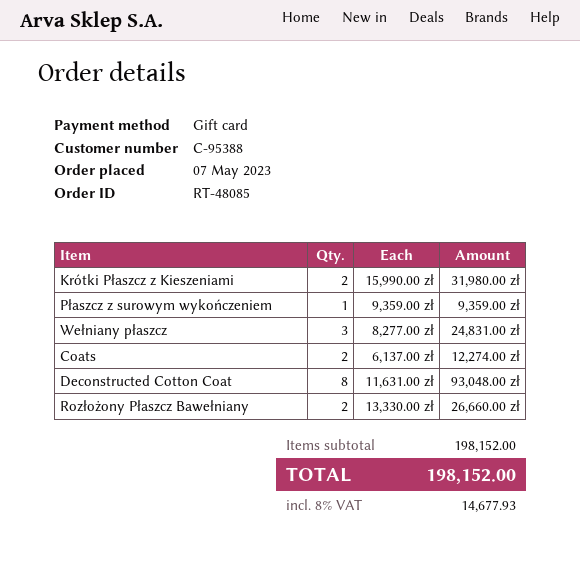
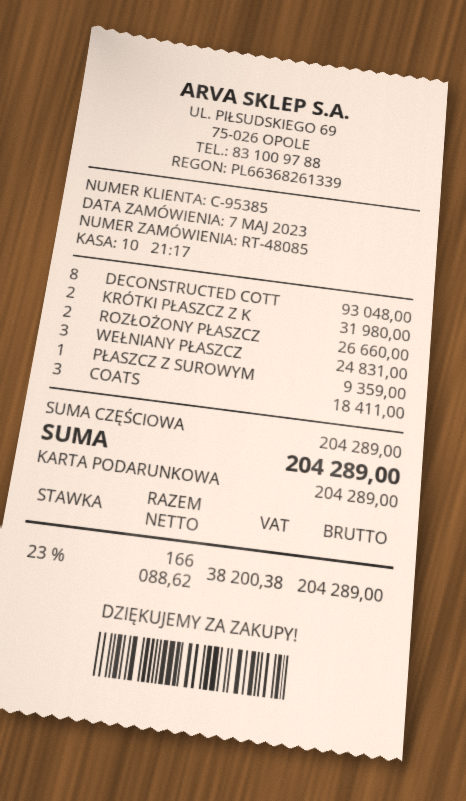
customer number: C-95388 -> C-95385
Coats: 2 for 12274.00 -> 3 for 18411.00
subtotal: 198152.00 -> 204289.00
tax: 8% = 14677.93 -> 23% = 38200.38
total: 198152.00 -> 204289.00

